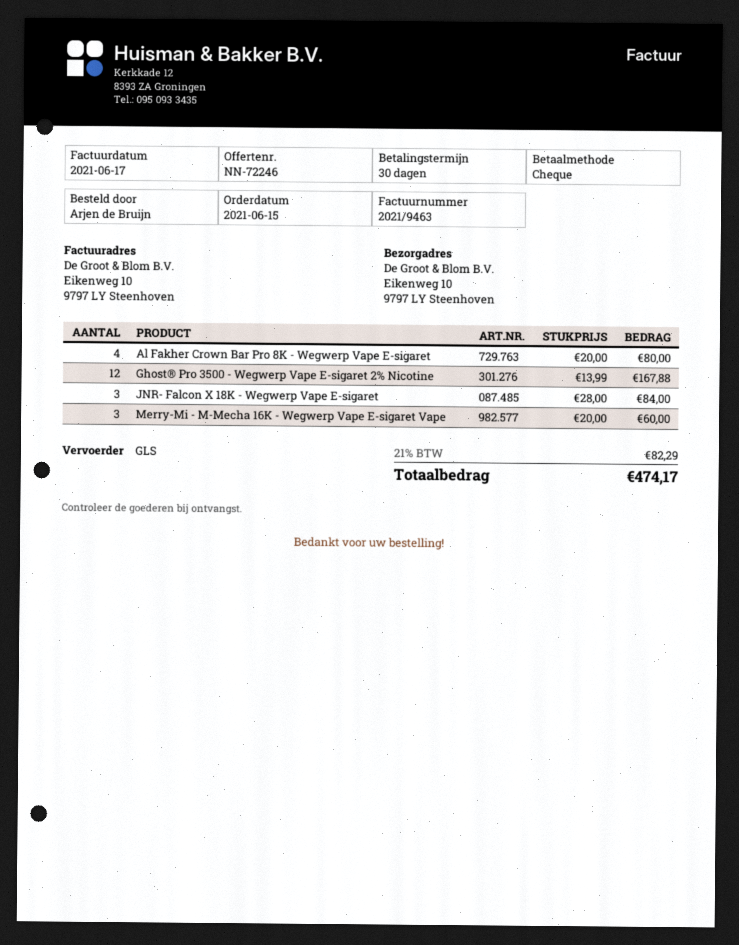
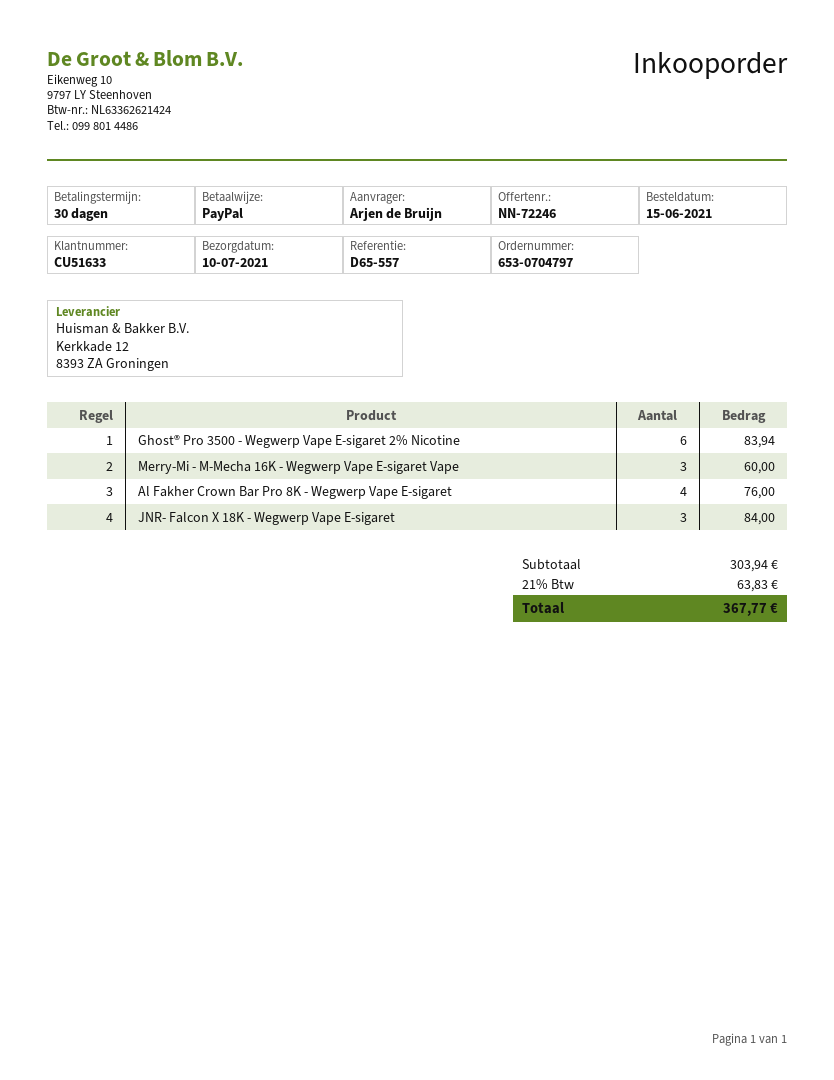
payment method: cheque -> PayPal
Al Fakher Crown Bar Pro 8K - Wegwerp Vape E-sigaret: 4 for 80.00 -> 4 for 76.00
Ghost® Pro 3500 - Wegwerp Vape E-sigaret 2% Nicotine: 12 for 167.88 -> 6 for 83.94
tax: 21% = 82.29 -> 21% = 63.83
total: 474.17 -> 367.77

